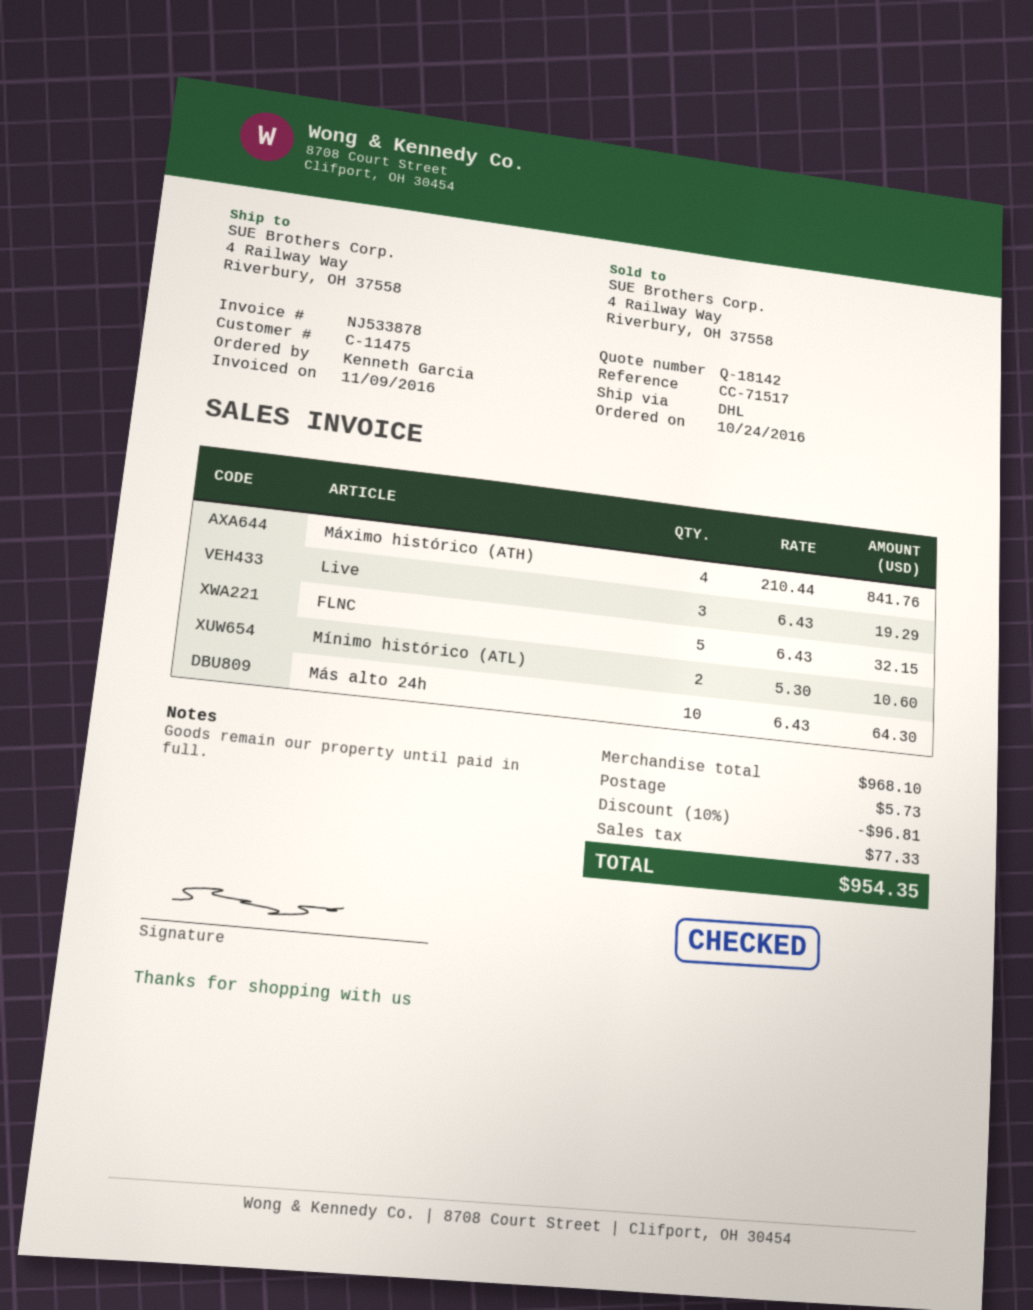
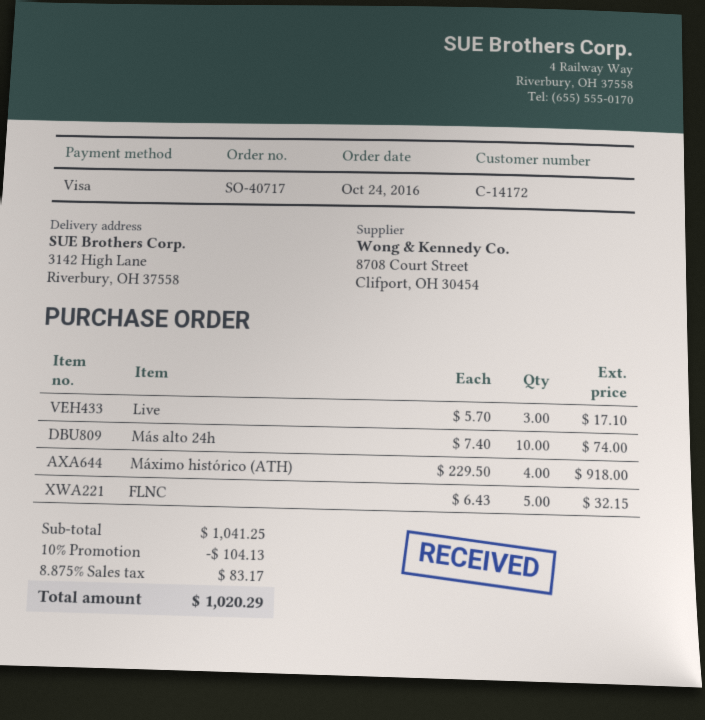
customer number: C-11475 -> C-14172
ship to: 4 Railway Way, Riverbury, OH 37558 -> 3142 High Lane, Riverbury, OH 37558
Máximo histórico (ATH): 4 x 210.44 = 841.76 -> 4 x 229.50 = 918.00
Live: 3 x 6.43 = 19.29 -> 3 x 5.70 = 17.10
Mínimo histórico (ATL): 2 x 5.30 = 10.60 -> none
Más alto 24h: 10 x 6.43 = 64.30 -> 10 x 7.40 = 74.00
subtotal: 968.10 -> 1041.25
discount: 10% = 96.81 -> 10% = 104.13
shipping: 5.73 -> none
tax: 77.33 -> 83.17
total: 954.35 -> 1020.29

